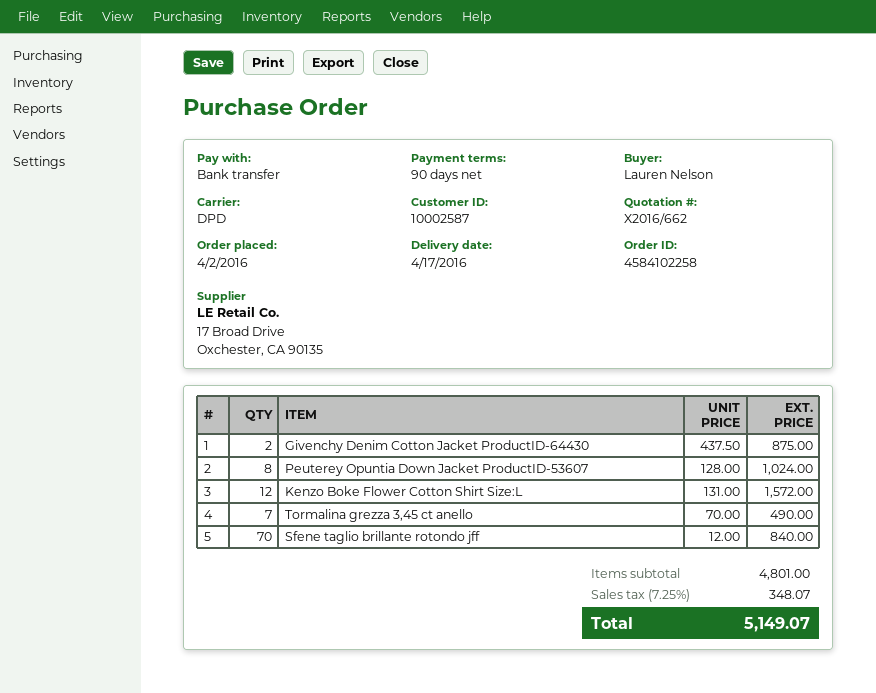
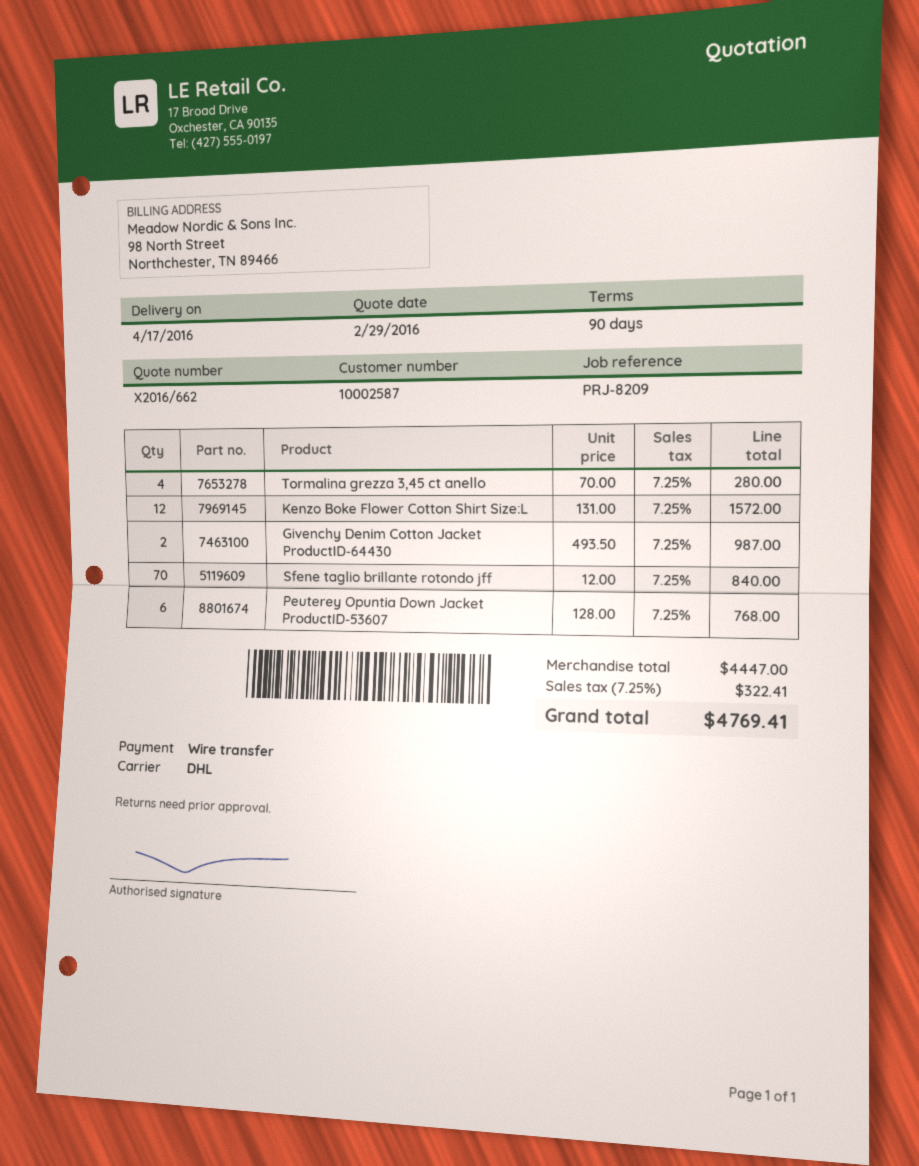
shipping method: DPD -> DHL
Givenchy Denim Cotton Jacket ProductID-64430: 2 x 437.50 = 875.00 -> 2 x 493.50 = 987.00
Peuterey Opuntia Down Jacket ProductID-53607: 8 x 128.00 = 1024.00 -> 6 x 128.00 = 768.00
Tormalina grezza 3,45 ct anello: 7 x 70.00 = 490.00 -> 4 x 70.00 = 280.00
subtotal: 4801.00 -> 4447.00
tax: 7.25% = 348.07 -> 7.25% = 322.41
total: 5149.07 -> 4769.41

